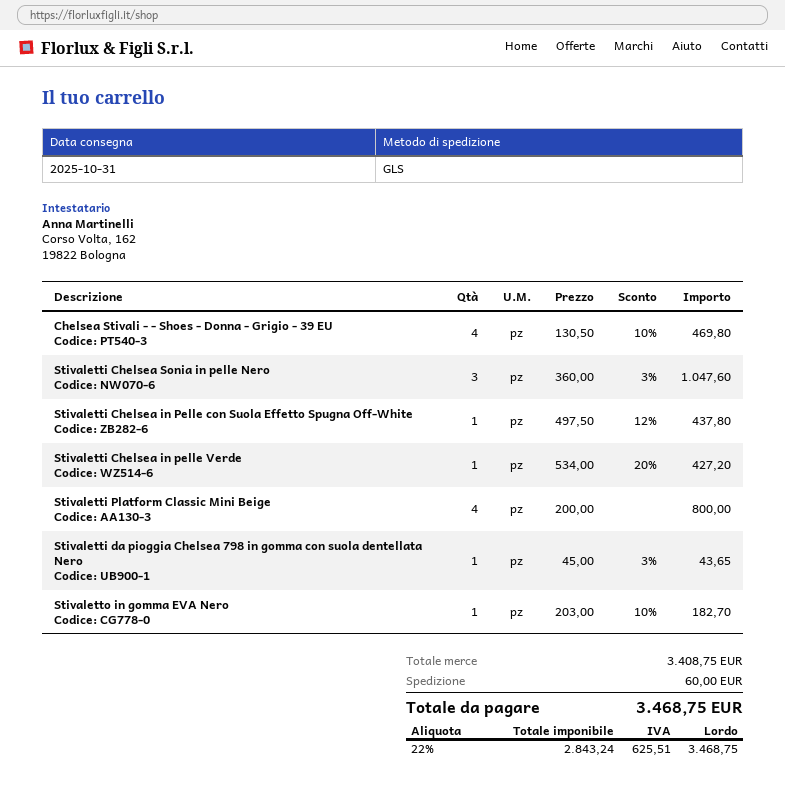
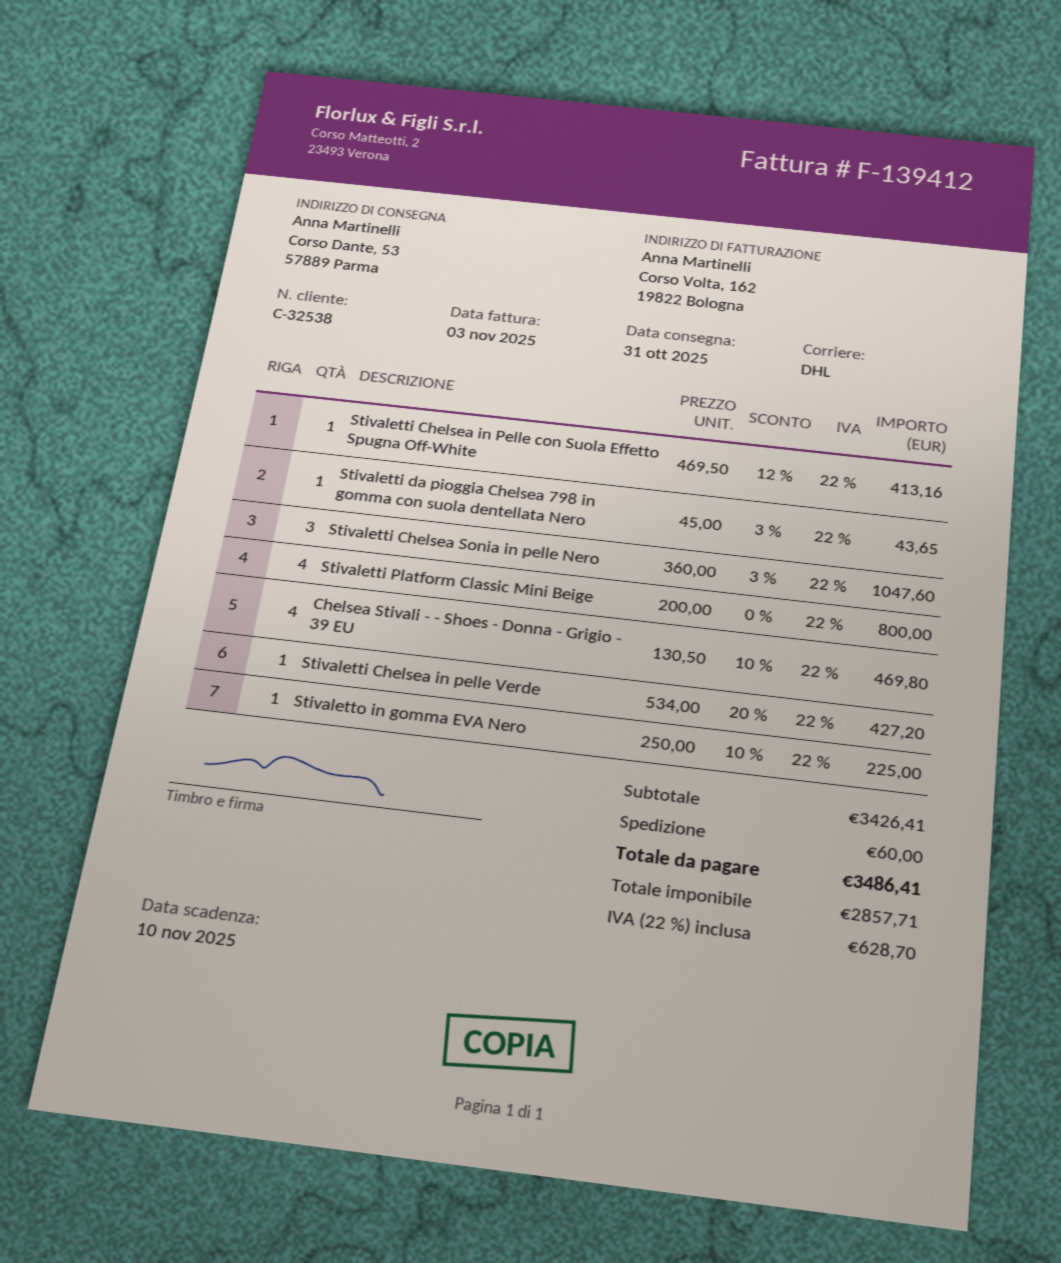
shipping method: GLS -> DHL
Stivaletti Chelsea in Pelle con Suola Effetto Spugna Off-White: 1 x 497.50 - 12% = 437.80 -> 1 x 469.50 - 12% = 413.16
Stivaletto in gomma EVA Nero: 1 x 203.00 - 10% = 182.70 -> 1 x 250.00 - 10% = 225.00
subtotal: 3408.75 -> 3426.41
net: 2843.24 -> 2857.71
tax: 22% = 625.51 -> 22% = 628.70
total: 3468.75 -> 3486.41

